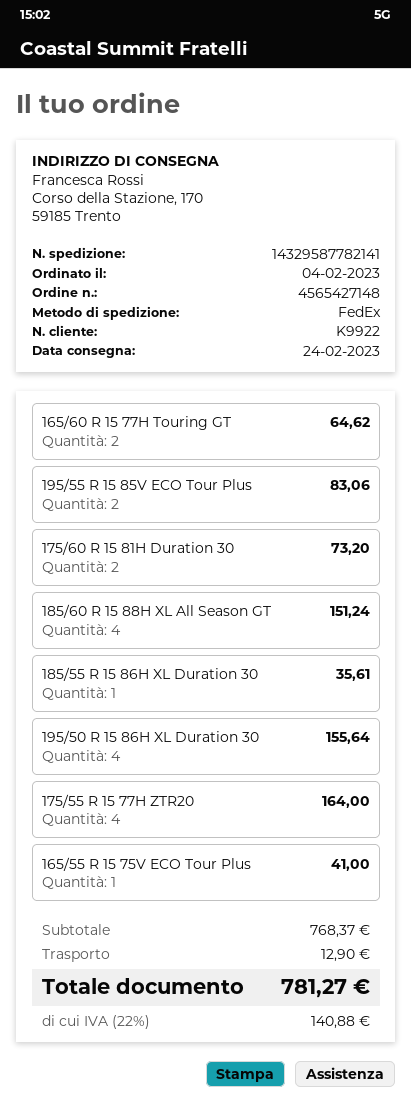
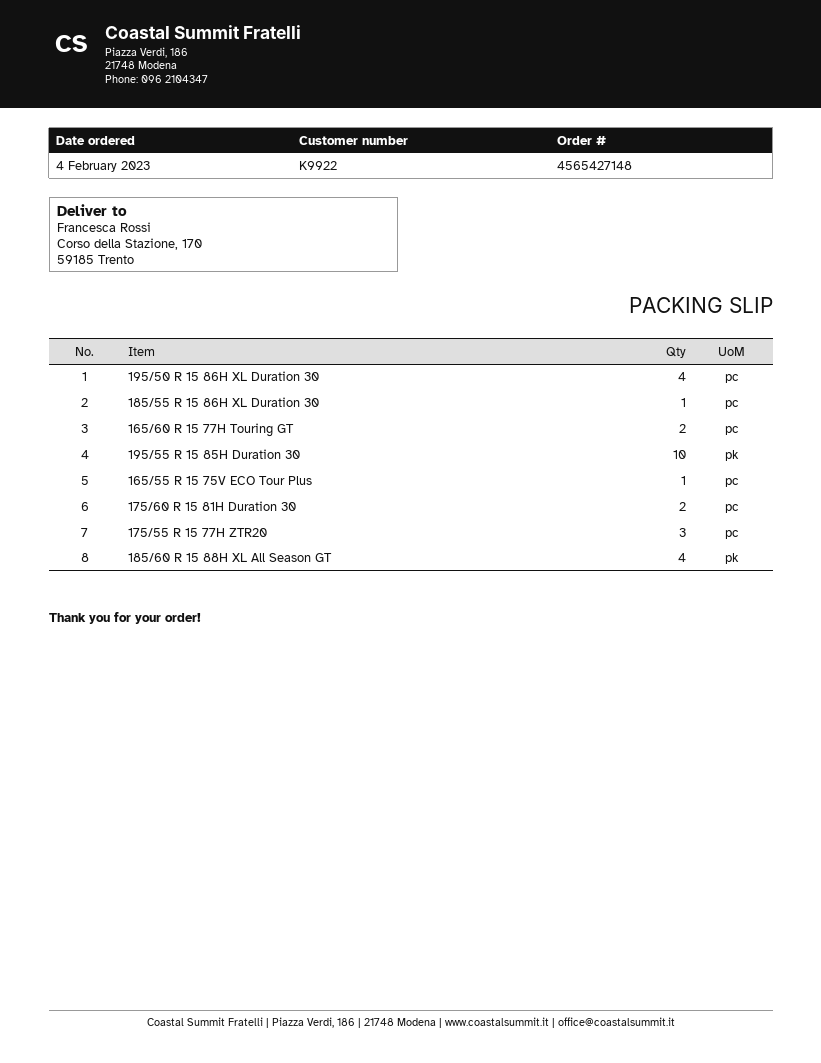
195/55 R 15 85V ECO Tour Plus: 2 -> none
175/55 R 15 77H ZTR20: 4 -> 3
195/55 R 15 85H Duration 30: none -> 10

